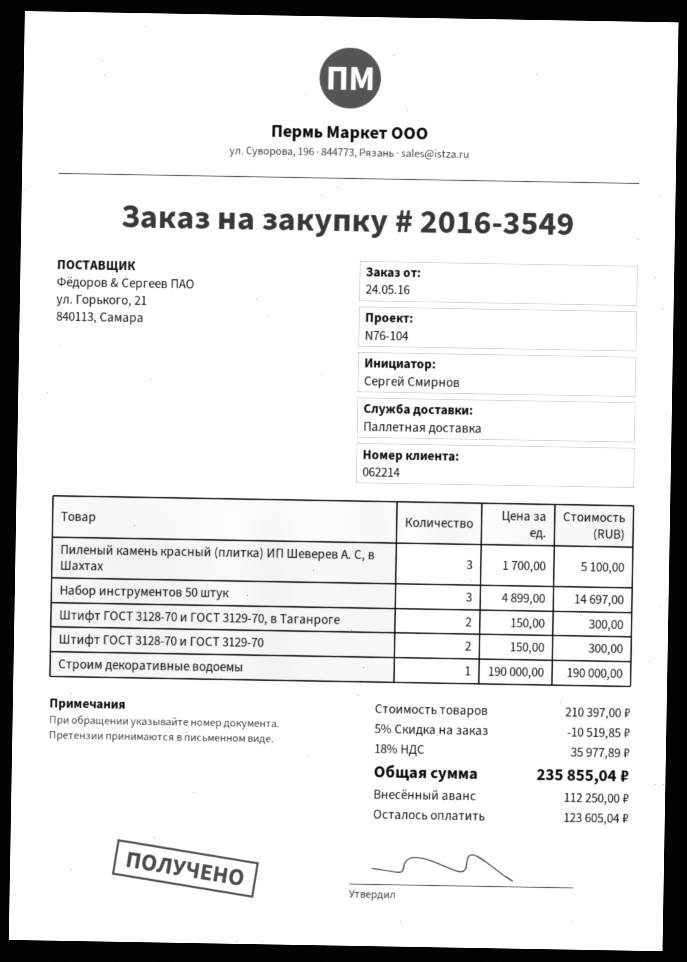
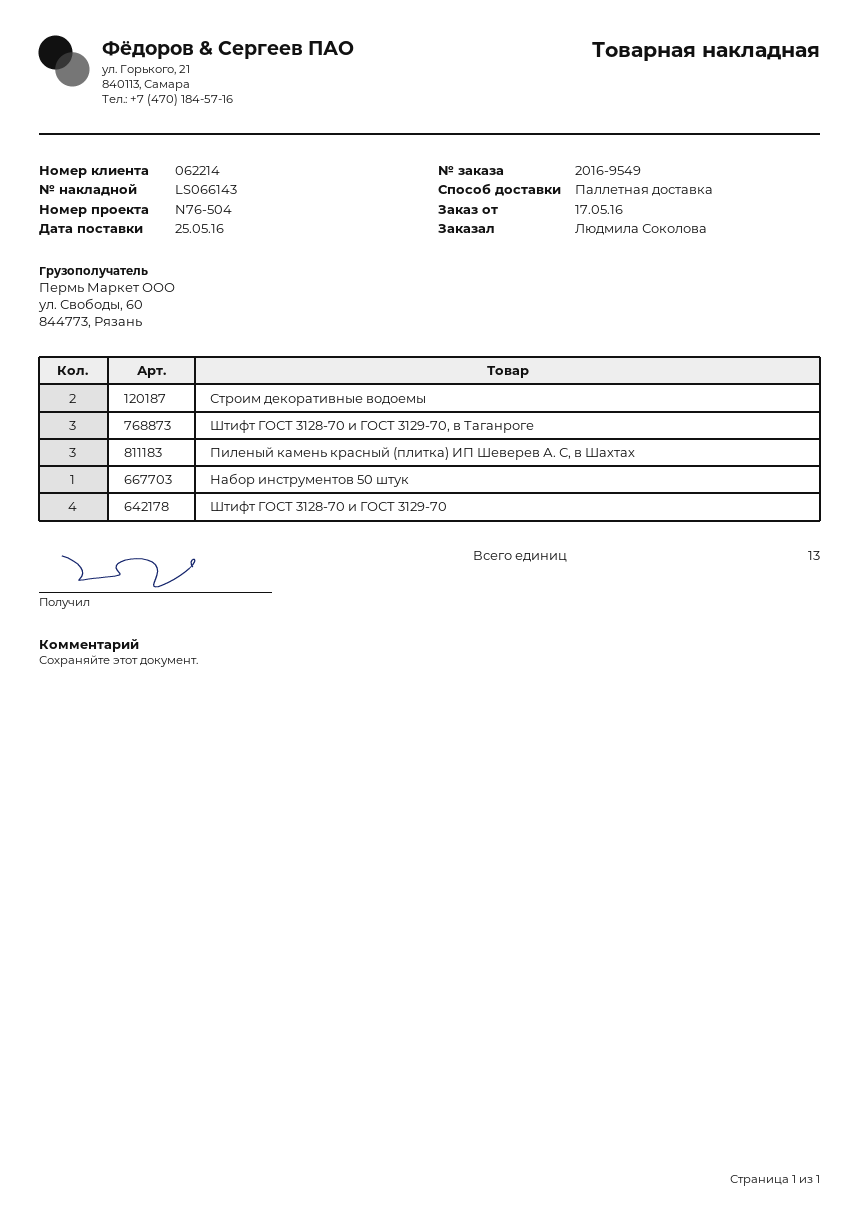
order number: 2016-3549 -> 2016-9549
order date: 2016-05-24 -> 2016-05-17
reference: N76-104 -> N76-504
ordered by: Сергей Смирнов -> Людмила Соколова
Набор инструментов 50 штук: 3 -> 1
Штифт ГОСТ 3128-70 и ГОСТ 3129-70, в Таганроге: 2 -> 3
Штифт ГОСТ 3128-70 и ГОСТ 3129-70: 2 -> 4
Строим декоративные водоемы: 1 -> 2

